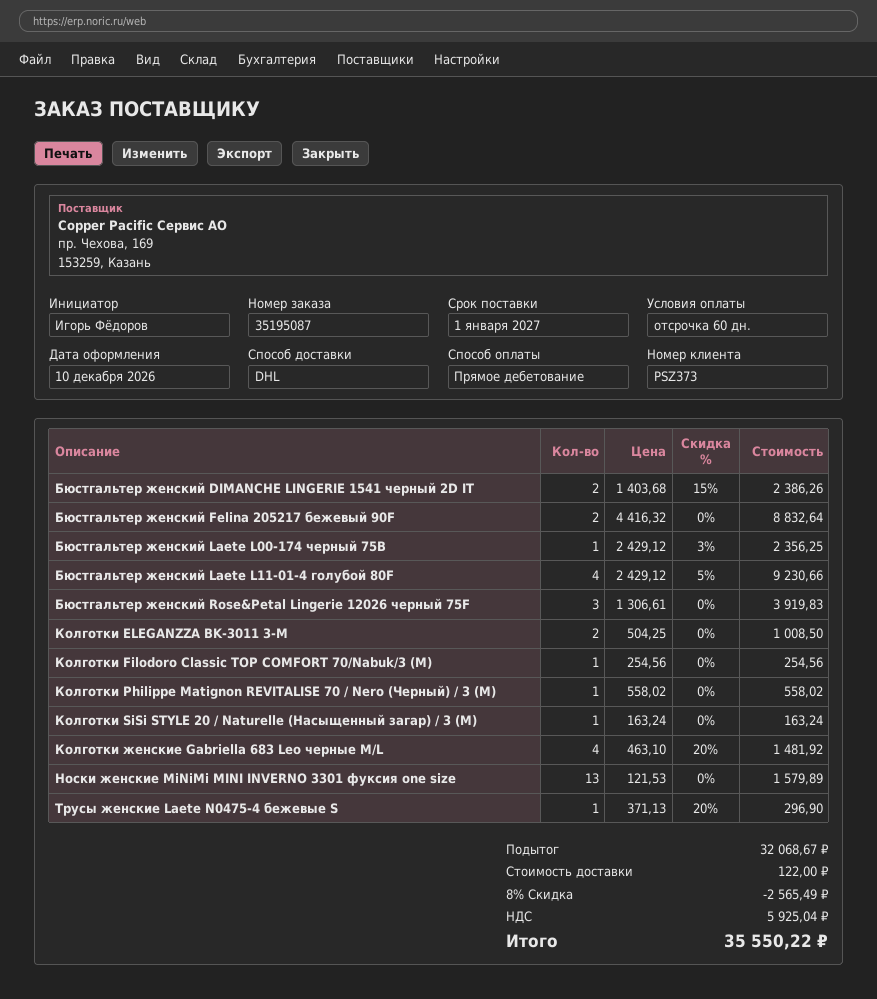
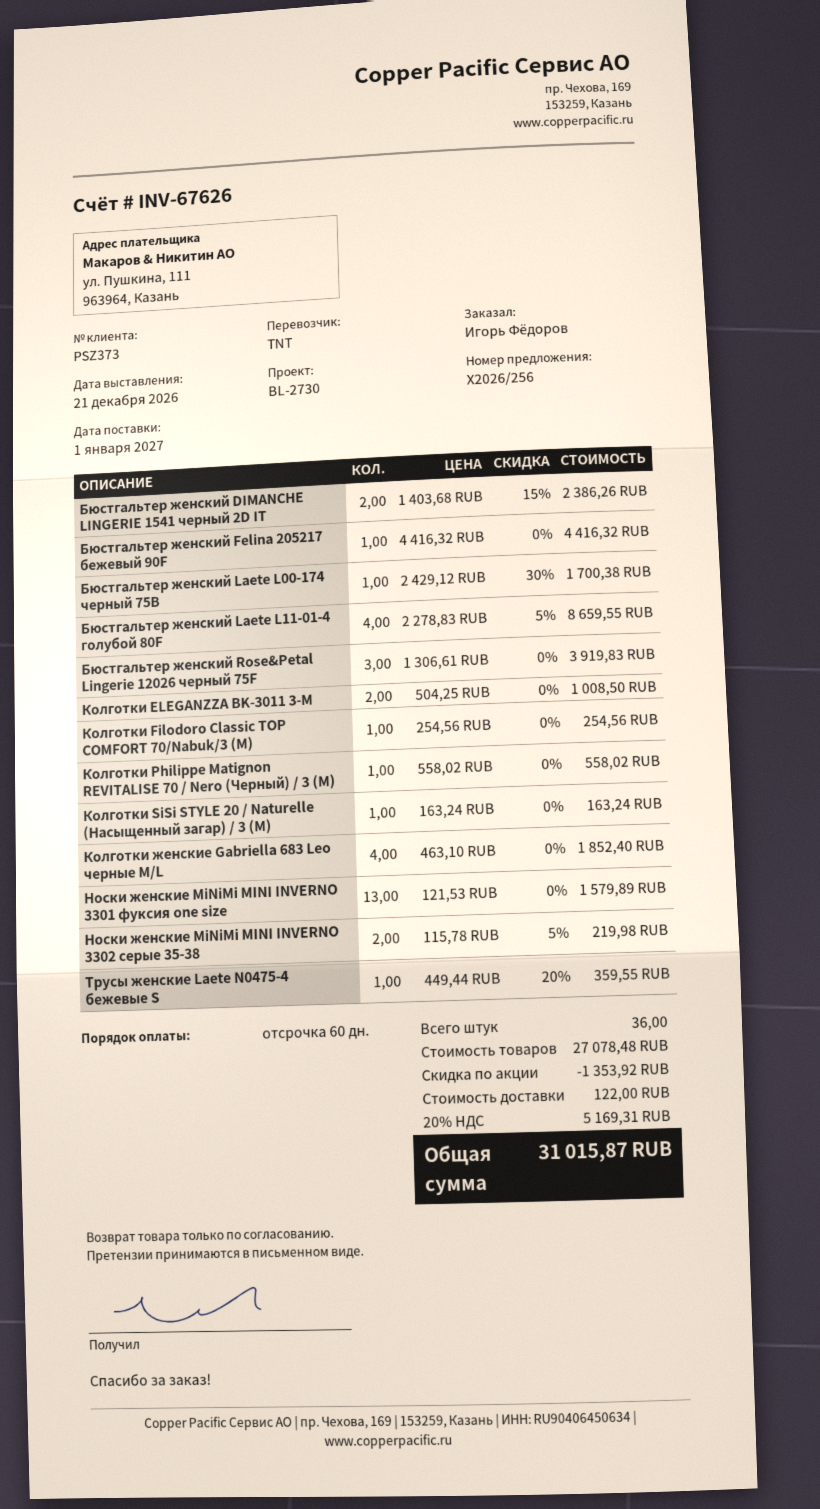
shipping method: DHL -> TNT
Бюстгальтер женский Felina 205217 бежевый 90F: 2 x 4416.32 = 8832.64 -> 1 x 4416.32 = 4416.32
Бюстгальтер женский Laete L00-174 черный 75B: 1 x 2429.12 - 3% = 2356.25 -> 1 x 2429.12 - 30% = 1700.38
Бюстгальтер женский Laete L11-01-4 голубой 80F: 4 x 2429.12 - 5% = 9230.66 -> 4 x 2278.83 - 5% = 8659.55
Колготки женские Gabriella 683 Leo черные M/L: 4 x 463.10 - 20% = 1481.92 -> 4 x 463.10 = 1852.40
Трусы женские Laete N0475-4 бежевые S: 1 x 371.13 - 20% = 296.90 -> 1 x 449.44 - 20% = 359.55
Носки женские MiNiMi MINI INVERNO 3302 серые 35-38: none -> 2 x 115.78 - 5% = 219.98
subtotal: 32068.67 -> 27078.48
discount: 2565.49 -> 1353.92
tax: 5925.04 -> 5169.31
total: 35550.22 -> 31015.87

